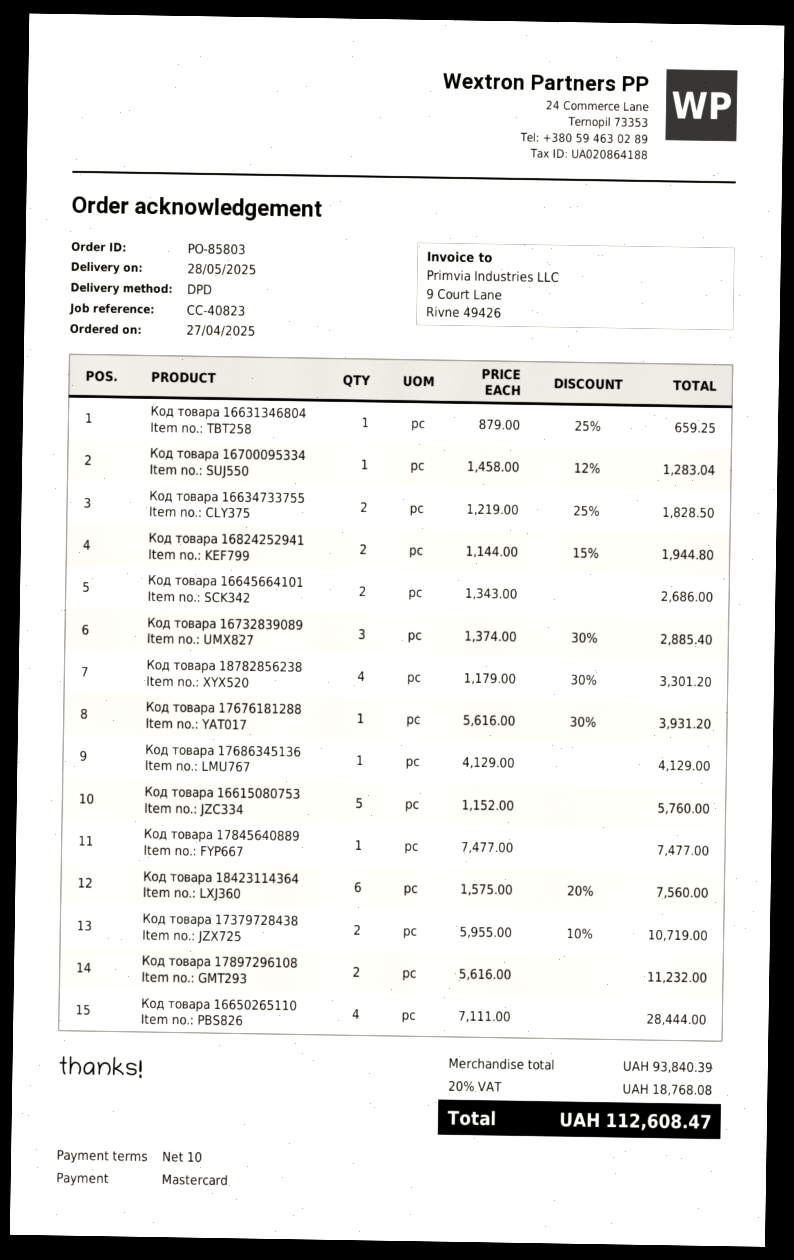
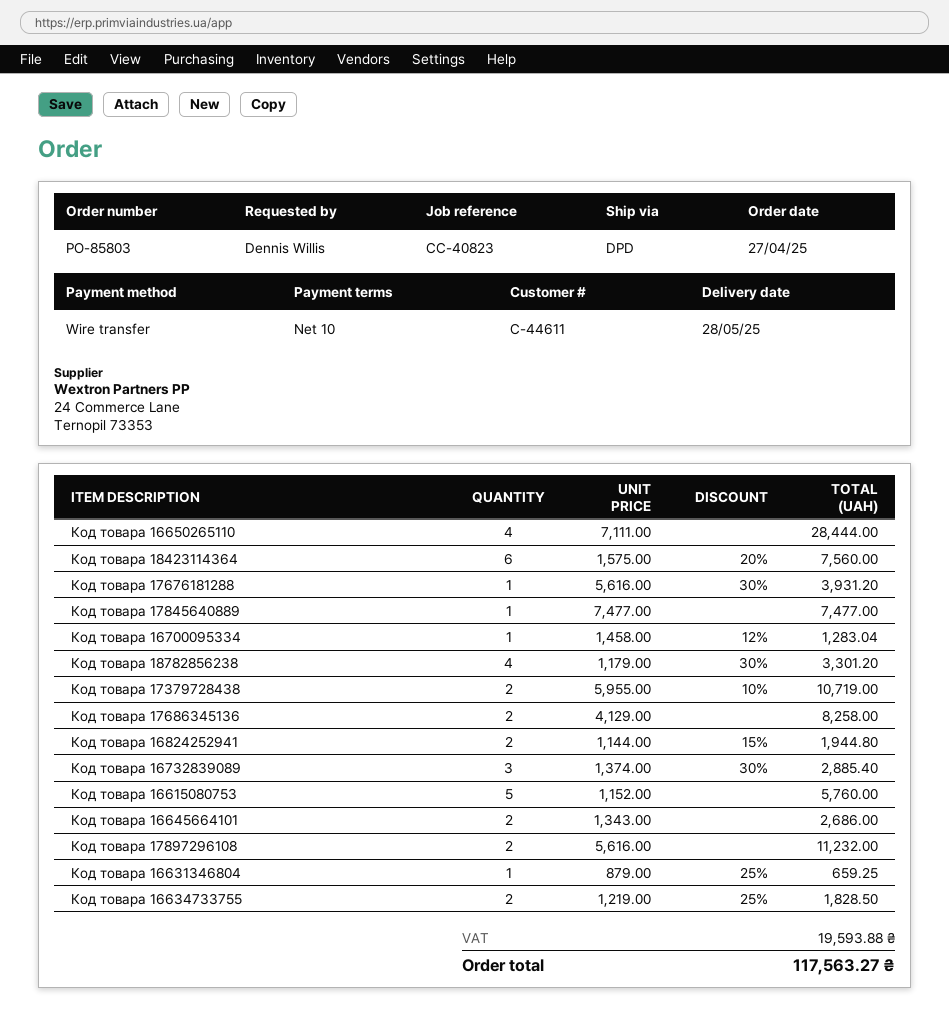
payment method: Mastercard -> bank transfer
Код товара 17686345136: 1 x 4129.00 = 4129.00 -> 2 x 4129.00 = 8258.00
tax: 18768.08 -> 19593.88
total: 112608.47 -> 117563.27

